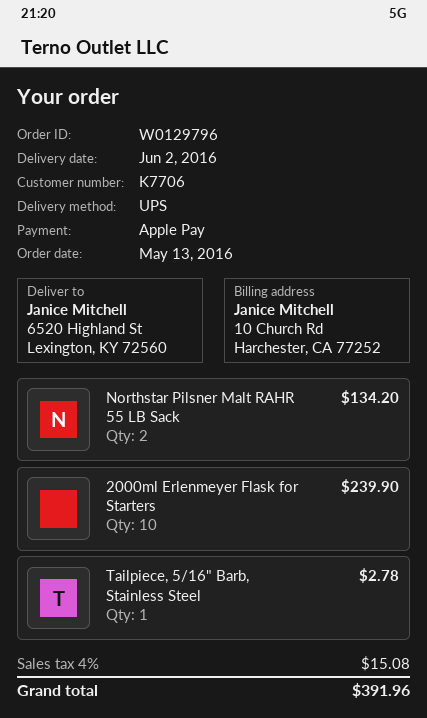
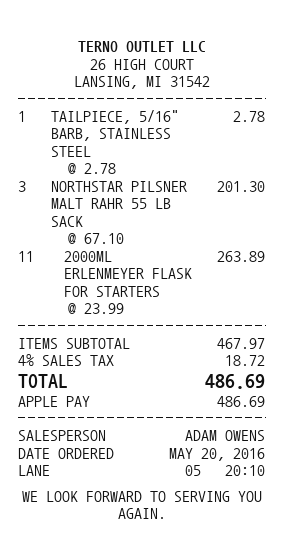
order date: 2016-05-13 -> 2016-05-20
Northstar Pilsner Malt RAHR 55 LB Sack: 2 for 134.20 -> 3 for 201.30
2000ml Erlenmeyer Flask for Starters: 10 for 239.90 -> 11 for 263.89
tax: 4% = 15.08 -> 4% = 18.72
total: 391.96 -> 486.69

